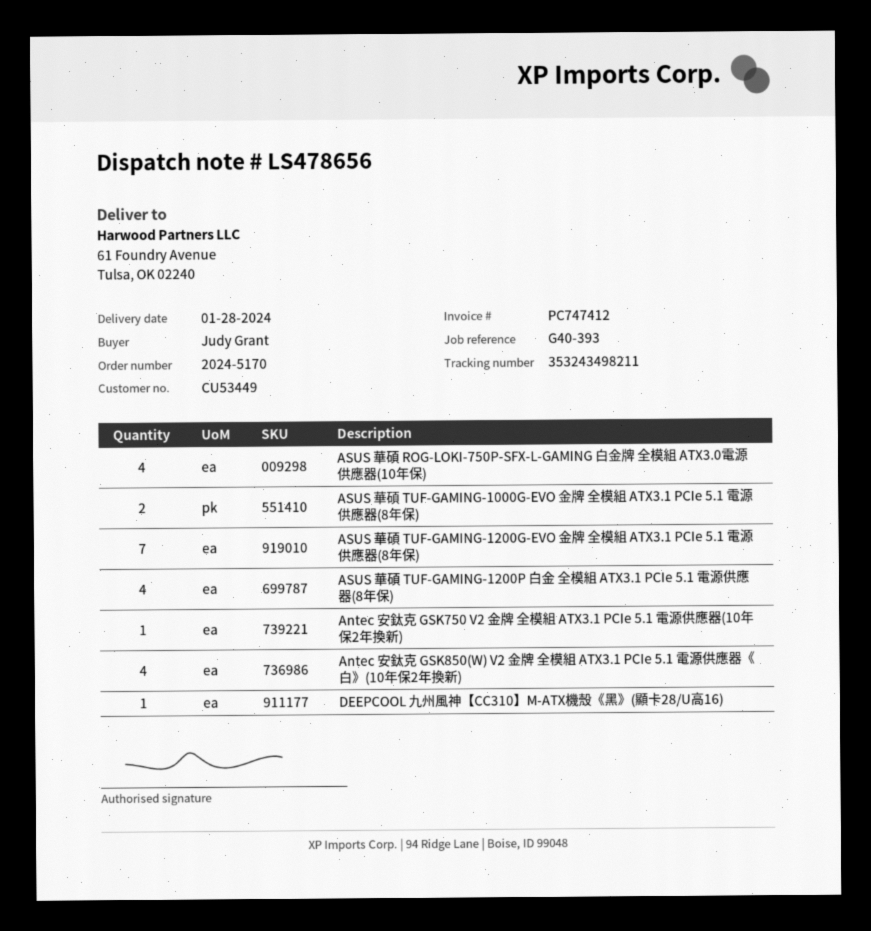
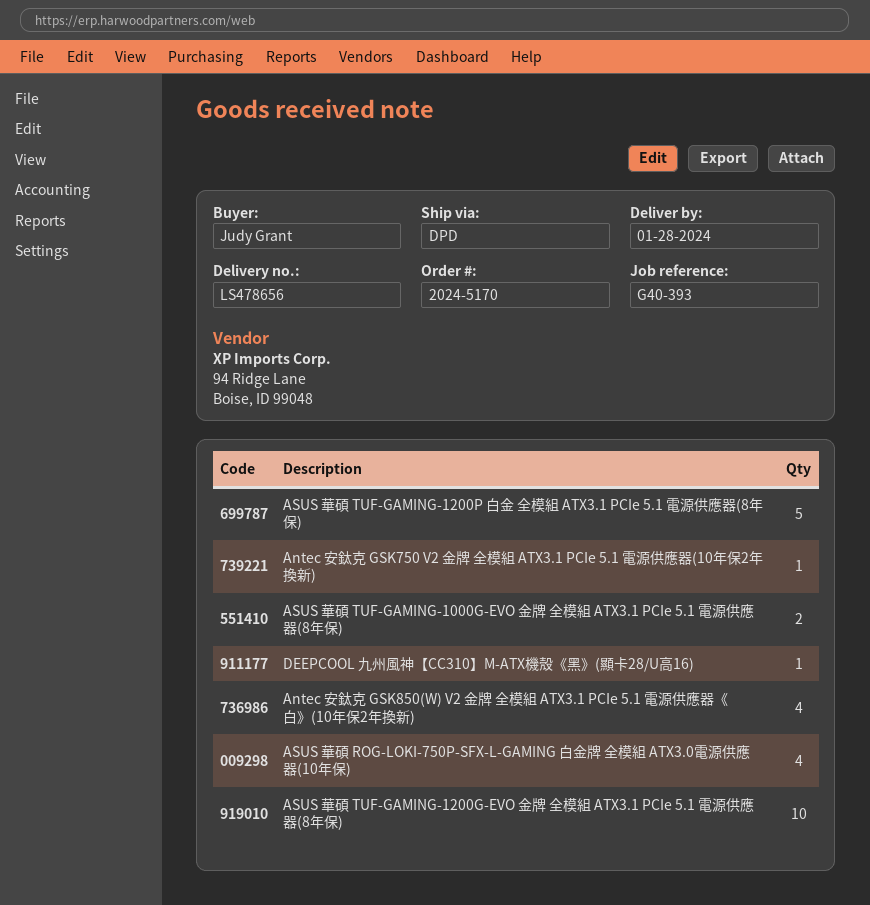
ASUS 華碩 TUF-GAMING-1200G-EVO 金牌 全模組 ATX3.1 PCIe 5.1 電源供應器(8年保): 7 -> 10
ASUS 華碩 TUF-GAMING-1200P 白金 全模組 ATX3.1 PCIe 5.1 電源供應器(8年保): 4 -> 5

